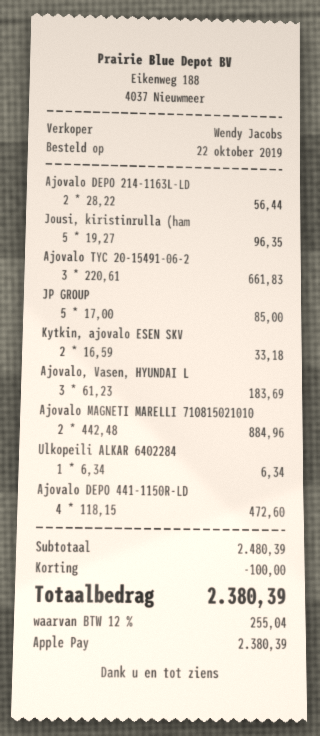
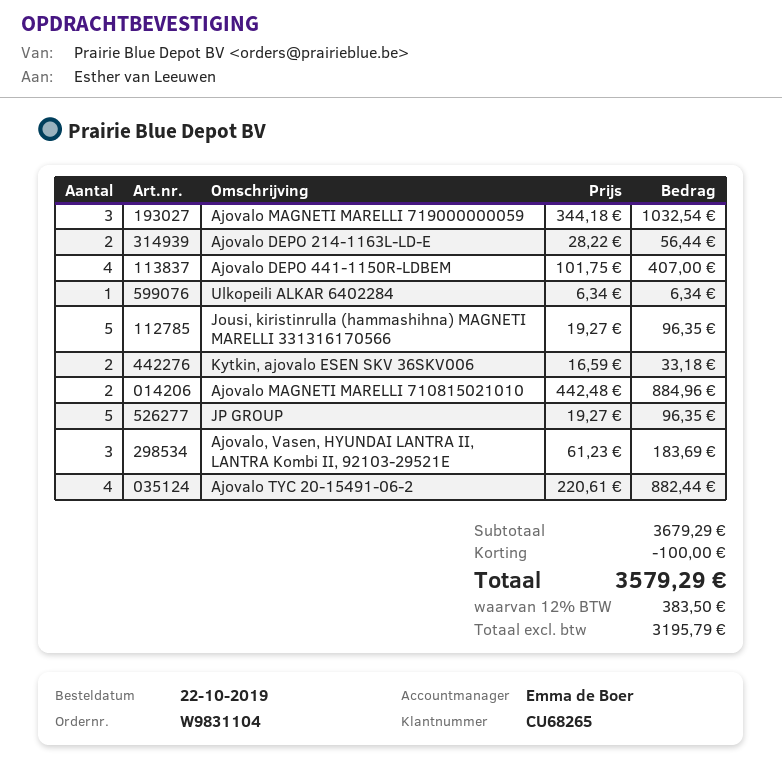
sales rep: Wendy Jacobs -> Emma de Boer
Ajovalo TYC 20-15491-06-2: 3 x 220.61 = 661.83 -> 4 x 220.61 = 882.44
JP GROUP: 5 x 17.00 = 85.00 -> 5 x 19.27 = 96.35
Ajovalo DEPO 441-1150R-LD: 4 x 118.15 = 472.60 -> 4 x 101.75 = 407.00
Ajovalo MAGNETI MARELLI 719000000059: none -> 3 x 344.18 = 1032.54
subtotal: 2480.39 -> 3679.29
tax: 12% = 255.04 -> 12% = 383.50
total: 2380.39 -> 3579.29

